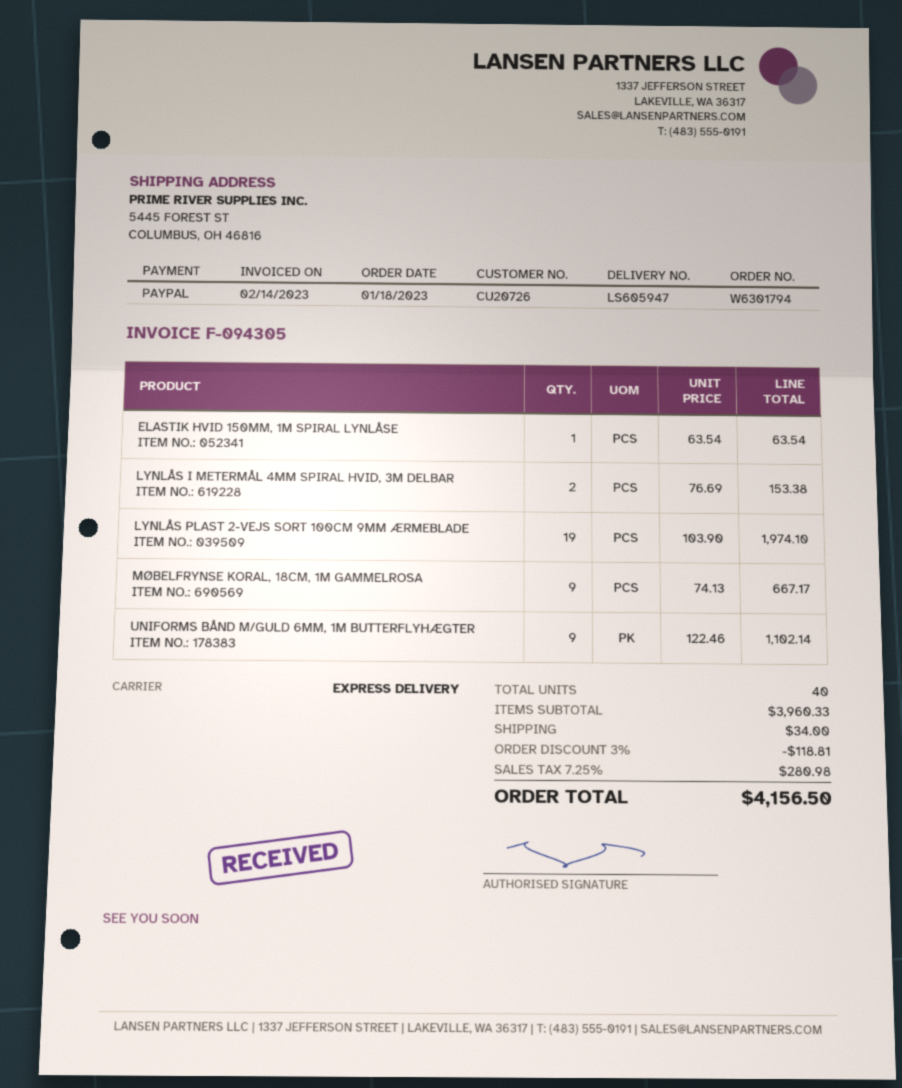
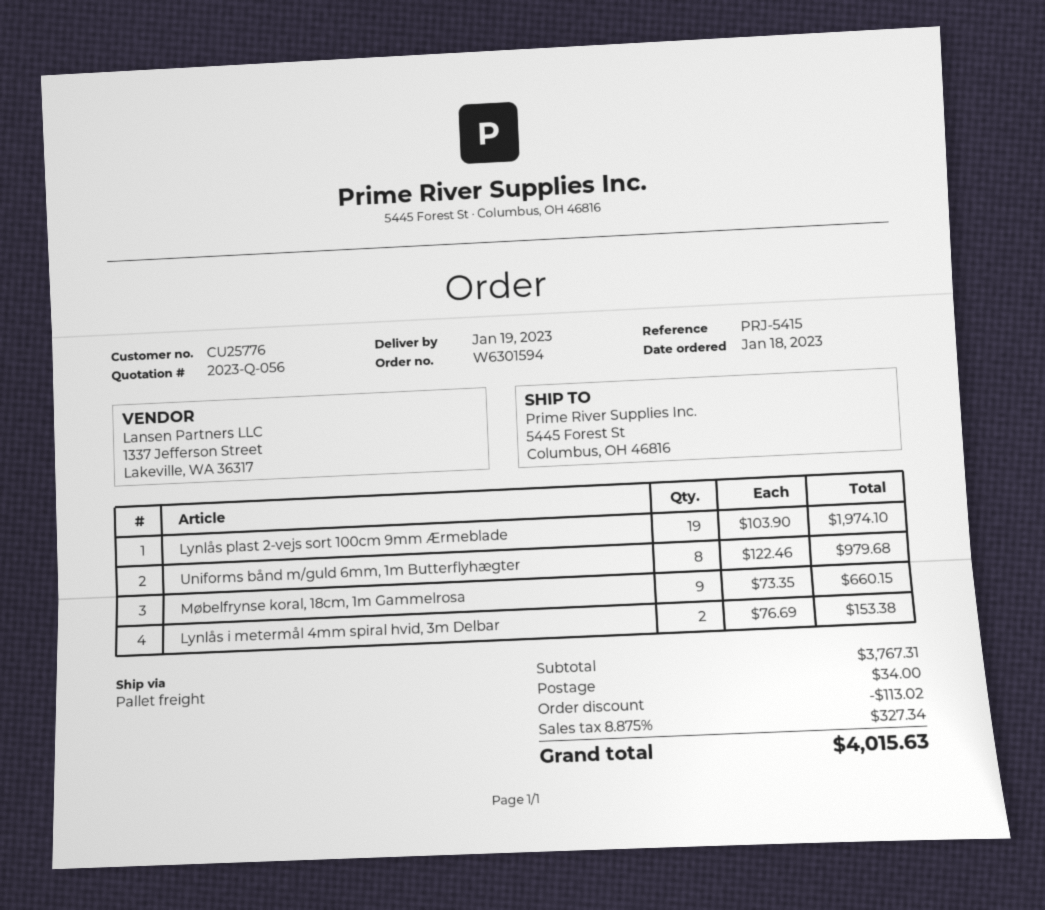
order number: W6301794 -> W6301594
customer number: CU20726 -> CU25776
shipping method: express -> pallet freight
ELASTIK HVID 150MM, 1M SPIRAL LYNLÅSE: 1 x 63.54 = 63.54 -> none
MØBELFRYNSE KORAL, 18CM, 1M GAMMELROSA: 9 x 74.13 = 667.17 -> 9 x 73.35 = 660.15
UNIFORMS BÅND M/GULD 6MM, 1M BUTTERFLYHÆGTER: 9 x 122.46 = 1102.14 -> 8 x 122.46 = 979.68
subtotal: 3960.33 -> 3767.31
discount: 118.81 -> 113.02
tax: 7.25% = 280.98 -> 8.875% = 327.34
total: 4156.50 -> 4015.63

